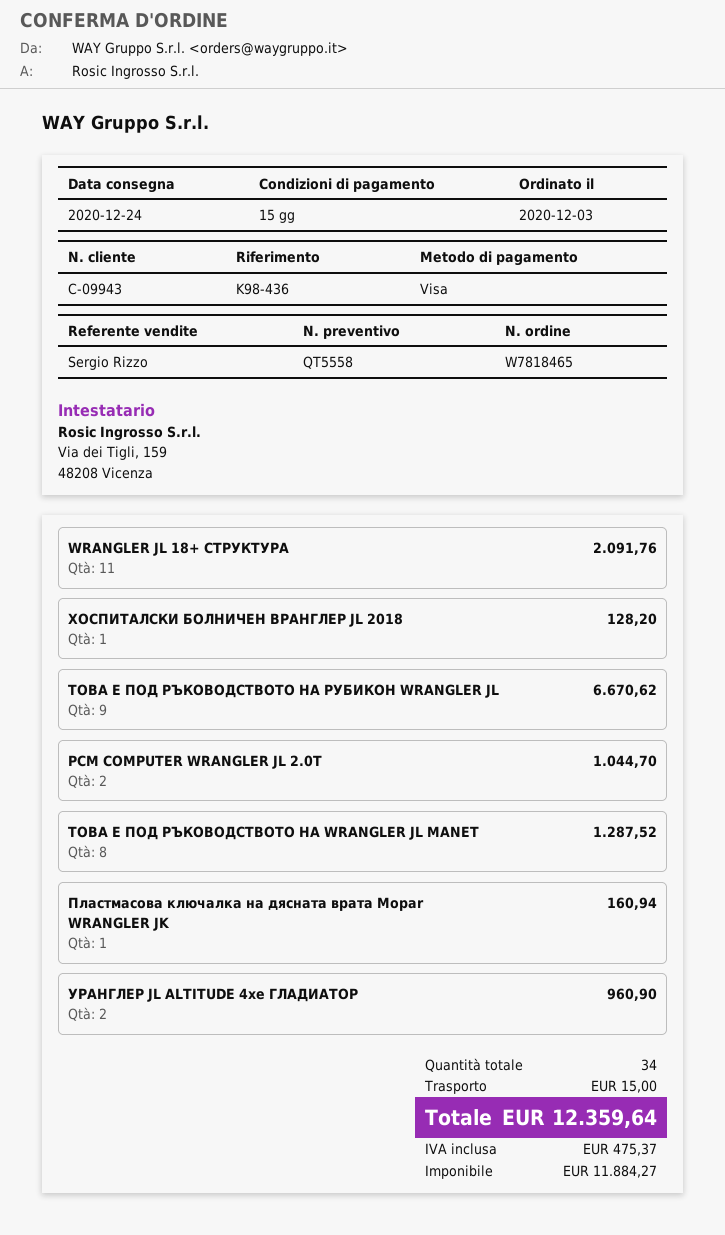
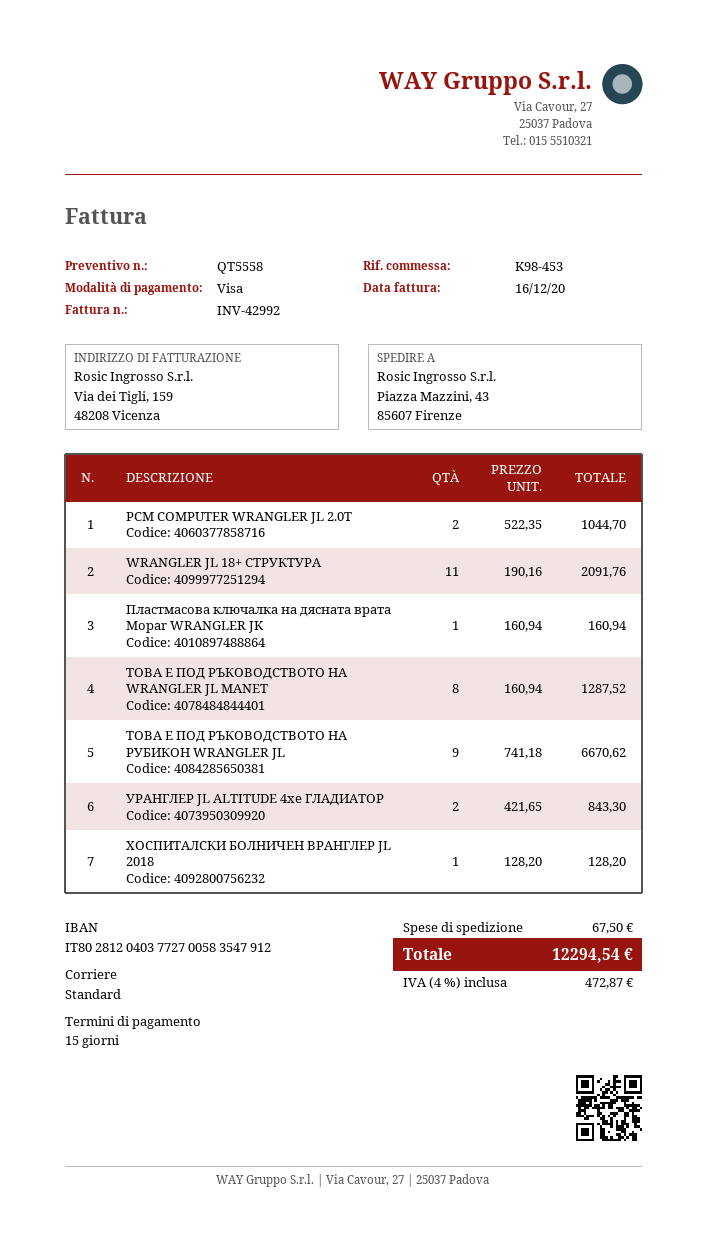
reference: K98-436 -> K98-453
УРАНГЛЕР JL ALTITUDE 4xe ГЛАДИАТОР: 2 for 960.90 -> 2 for 843.30
shipping: 15.00 -> 67.50
tax: 475.37 -> 472.87
total: 12359.64 -> 12294.54

